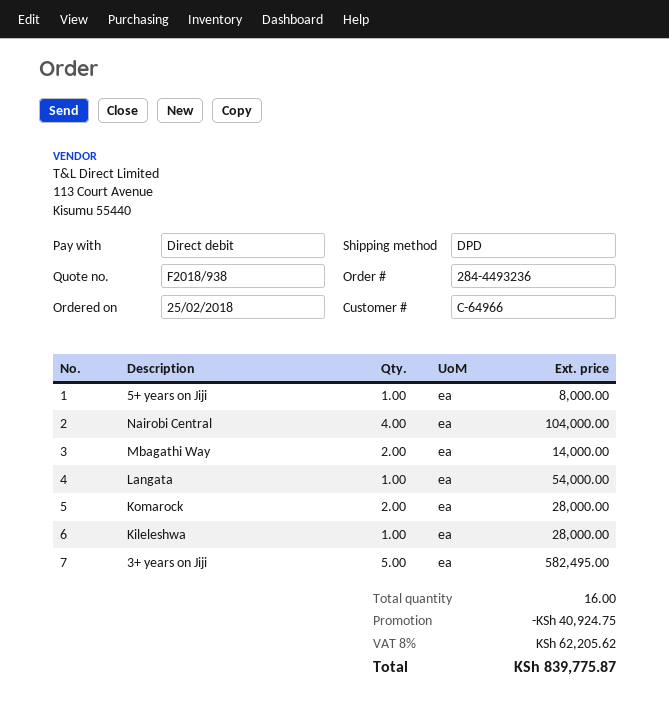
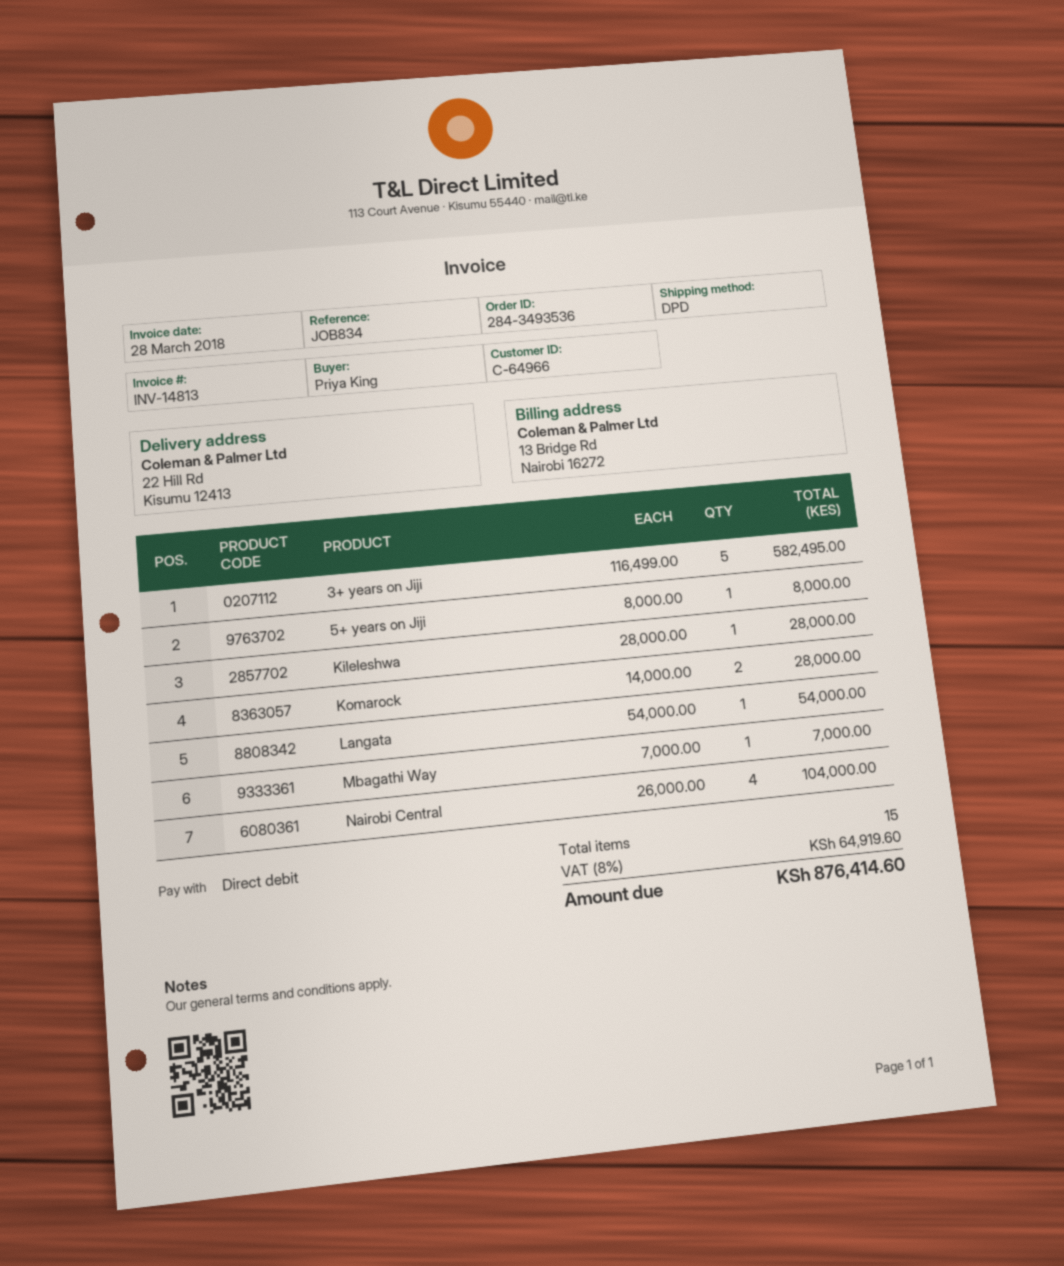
order number: 284-4493236 -> 284-3493536
Mbagathi Way: 2 for 14000.00 -> 1 for 7000.00
total quantity: 16 -> 15
discount: 40924.75 -> none
tax: 8% = 62205.62 -> 8% = 64919.60
total: 839775.87 -> 876414.60

